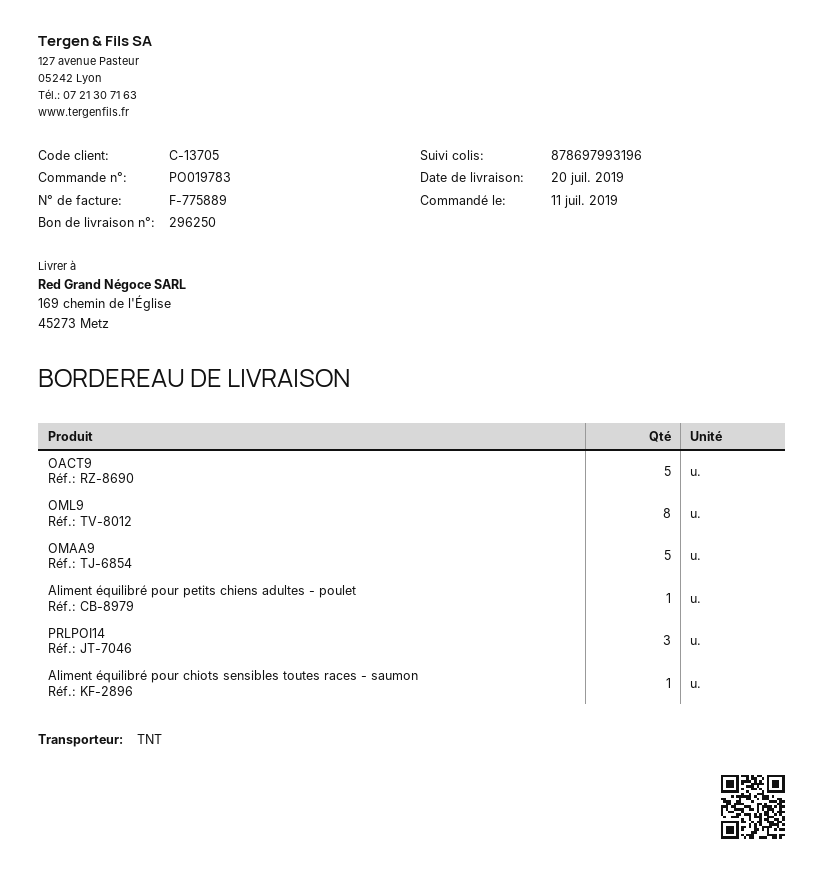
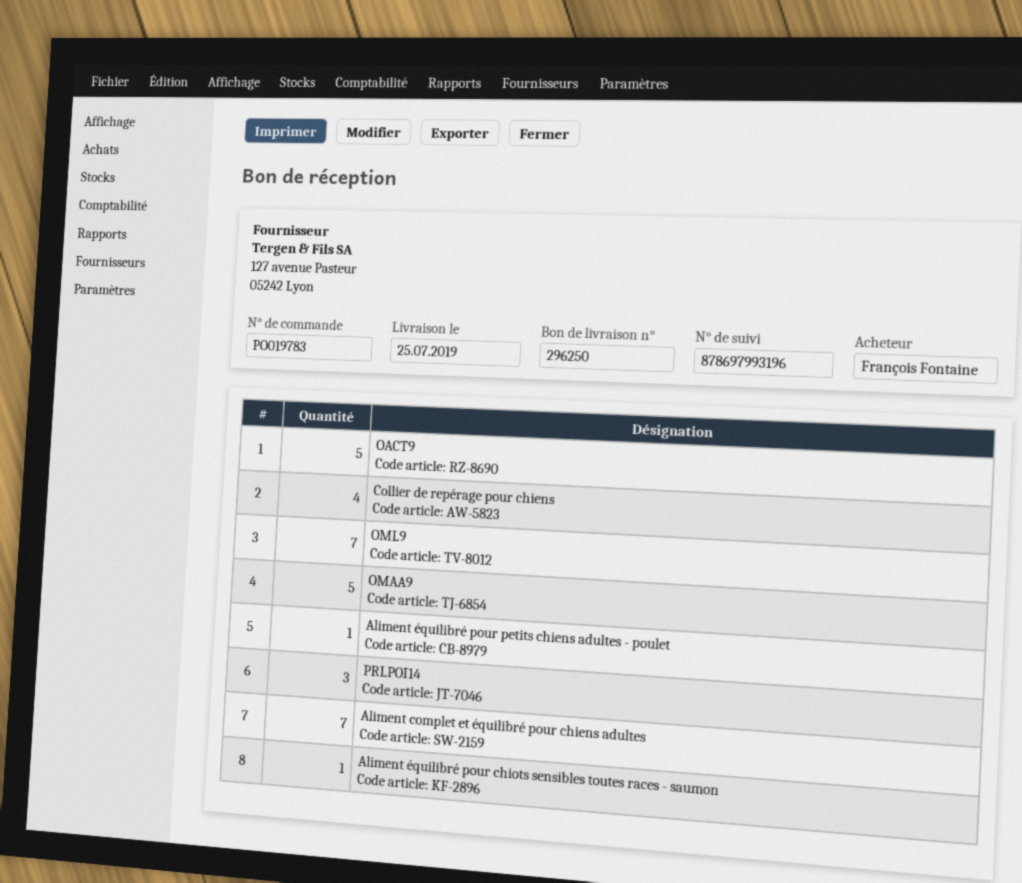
delivery date: 2019-07-20 -> 2019-07-25
OML9: 8 -> 7
Collier de repérage pour chiens: none -> 4
Aliment complet et équilibré pour chiens adultes: none -> 7

